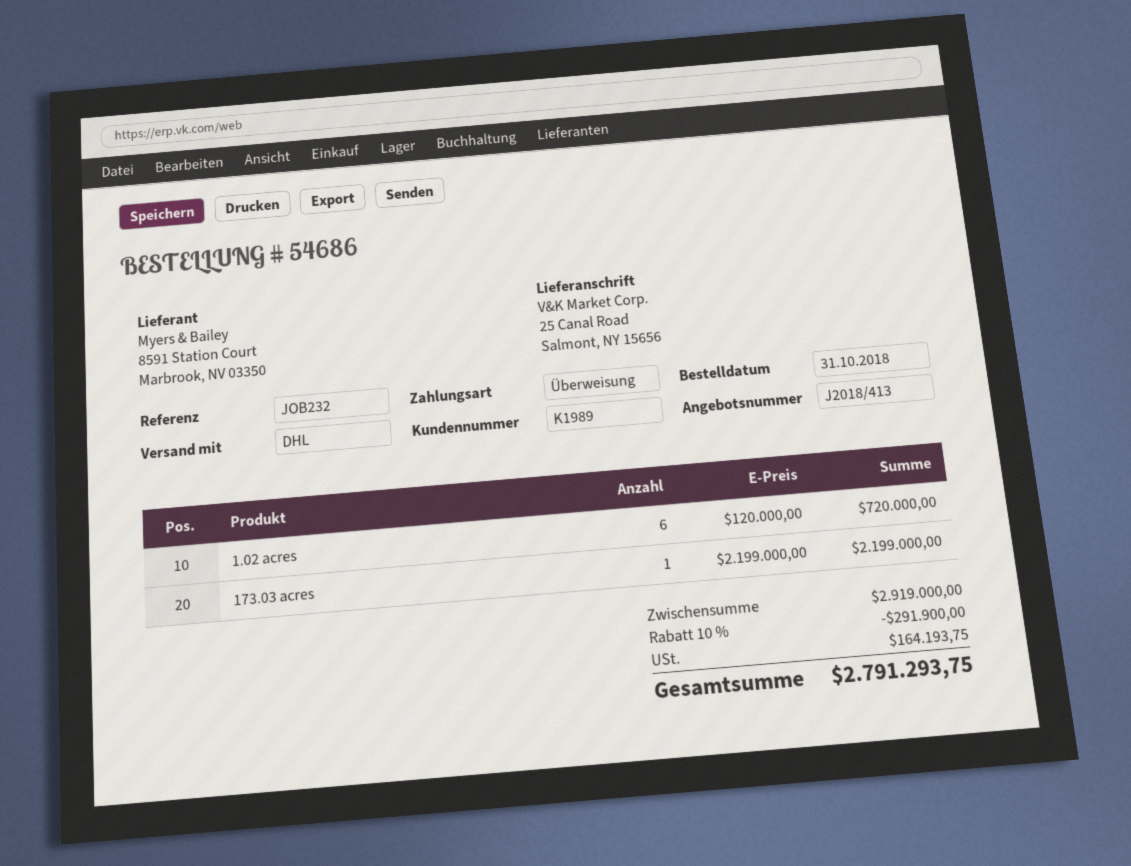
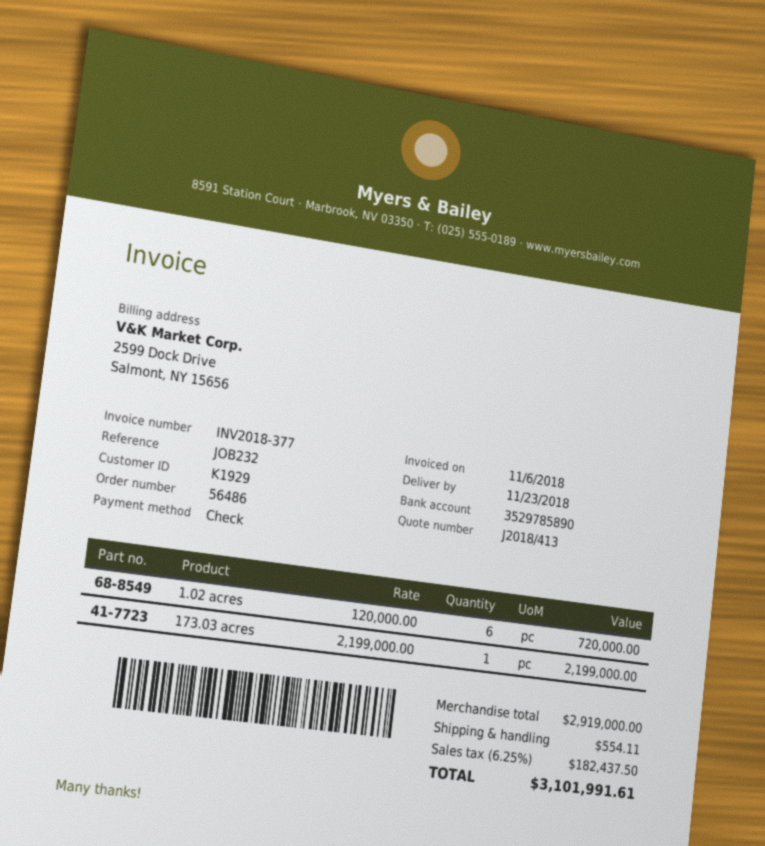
order number: 54686 -> 56486
customer number: K1989 -> K1929
payment method: bank transfer -> cheque
discount: 10% = 291900.00 -> none
shipping: none -> 554.11
tax: 164193.75 -> 182437.50
total: 2791293.75 -> 3101991.61

